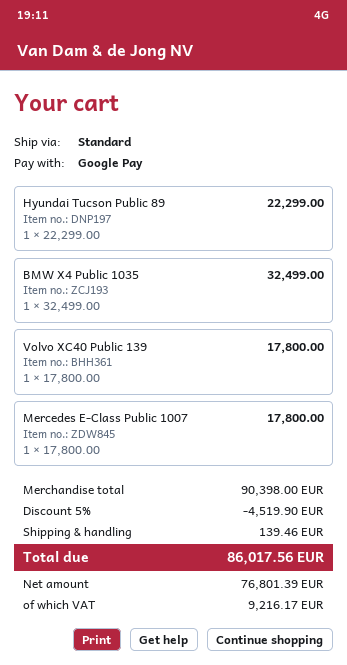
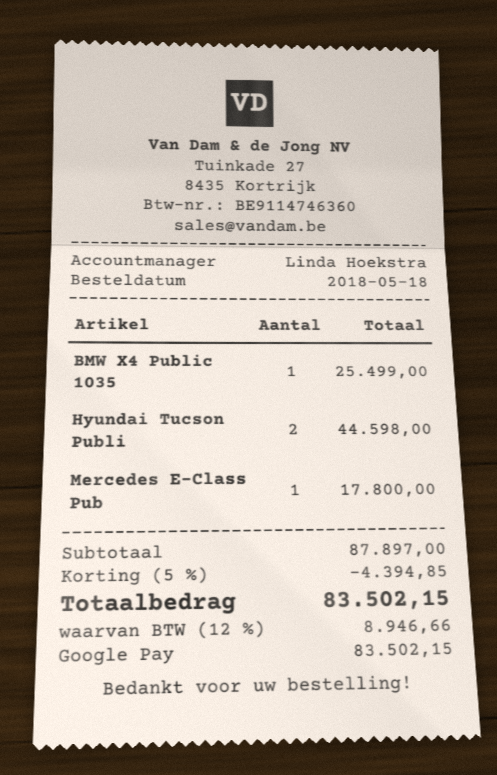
Hyundai Tucson Public 89: 1 for 22299.00 -> 2 for 44598.00
BMW X4 Public 1035: 1 for 32499.00 -> 1 for 25499.00
Volvo XC40 Public 139: 1 for 17800.00 -> none
subtotal: 90398.00 -> 87897.00
discount: 5% = 4519.90 -> 5% = 4394.85
shipping: 139.46 -> none
tax: 9216.17 -> 8946.66
total: 86017.56 -> 83502.15

